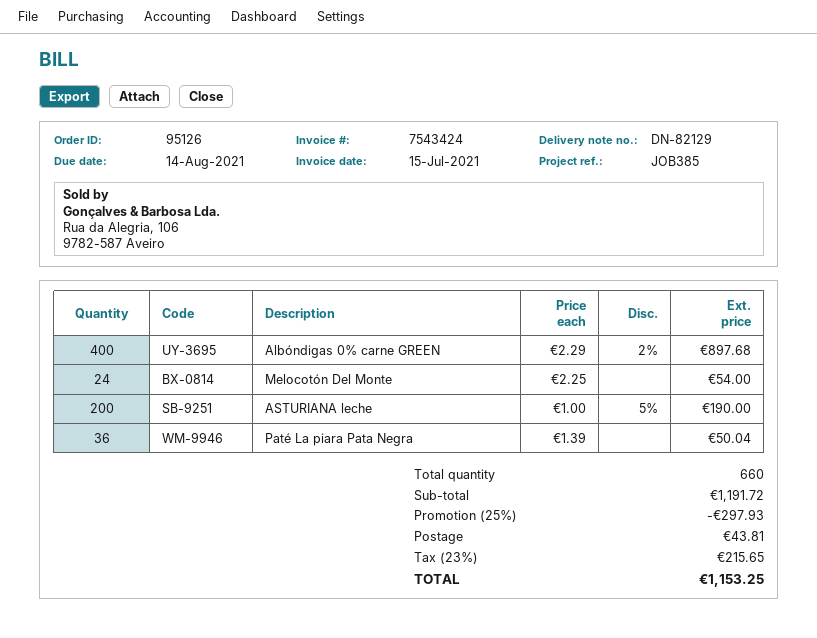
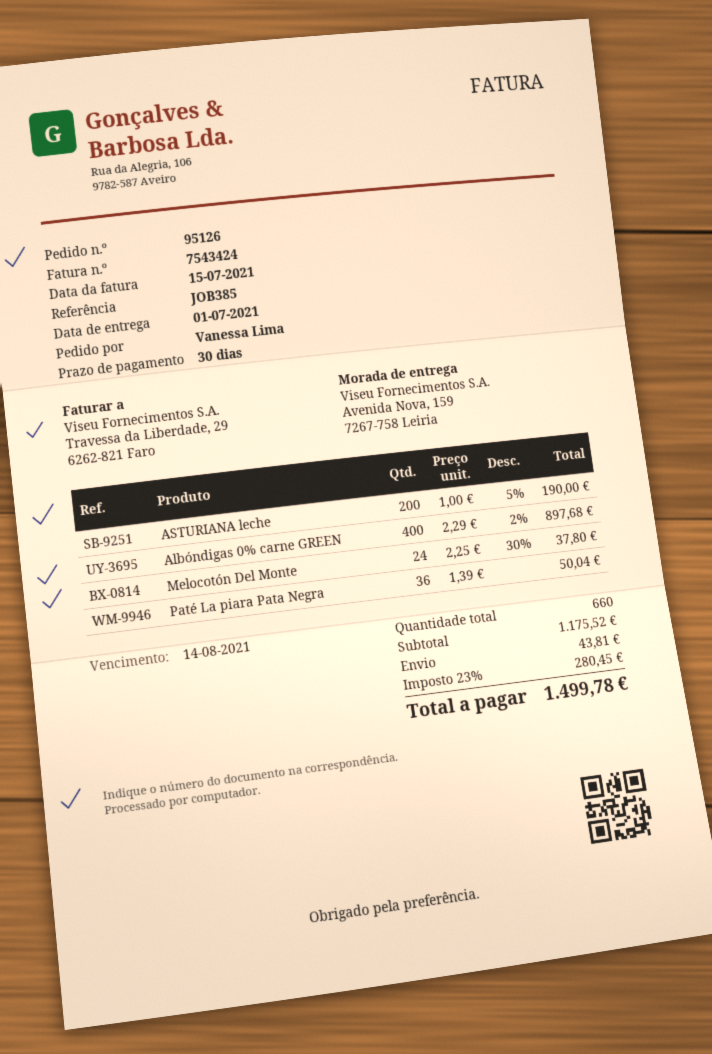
Melocotón Del Monte: 24 x 2.25 = 54.00 -> 24 x 2.25 - 30% = 37.80
subtotal: 1191.72 -> 1175.52
discount: 25% = 297.93 -> none
tax: 23% = 215.65 -> 23% = 280.45
total: 1153.25 -> 1499.78

